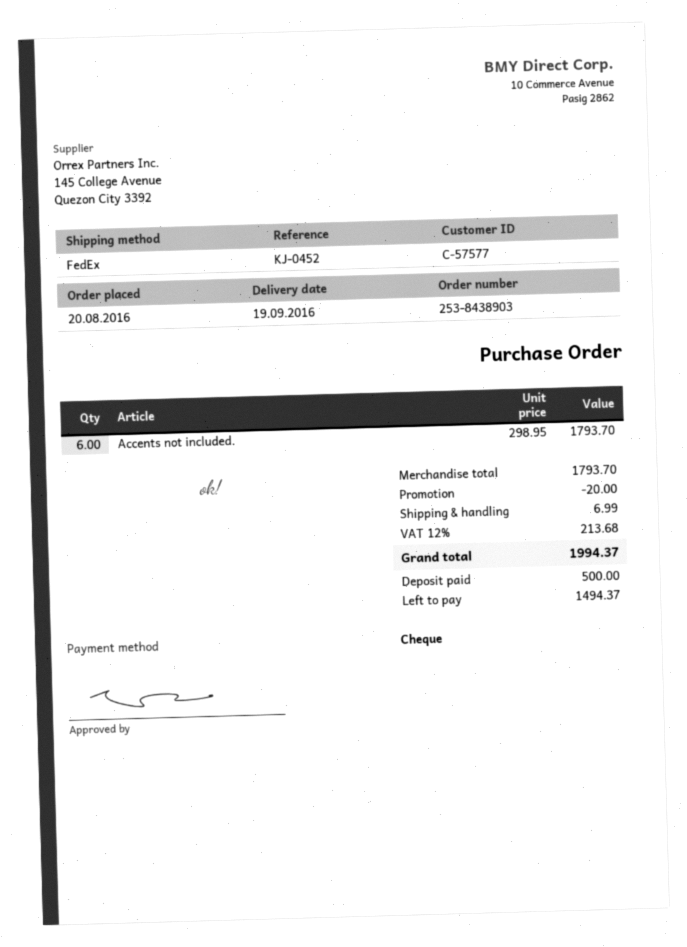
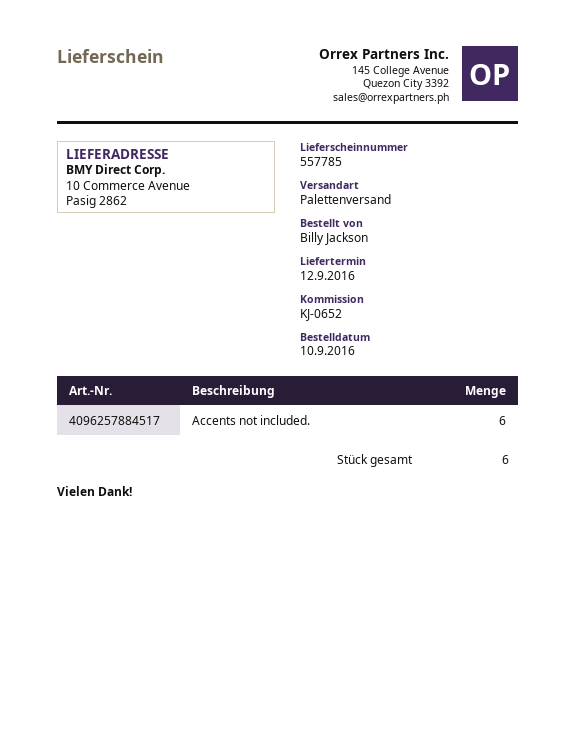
order date: 2016-08-20 -> 2016-09-10
delivery date: 2016-09-19 -> 2016-09-12
reference: KJ-0452 -> KJ-0652
shipping method: FedEx -> pallet freight

